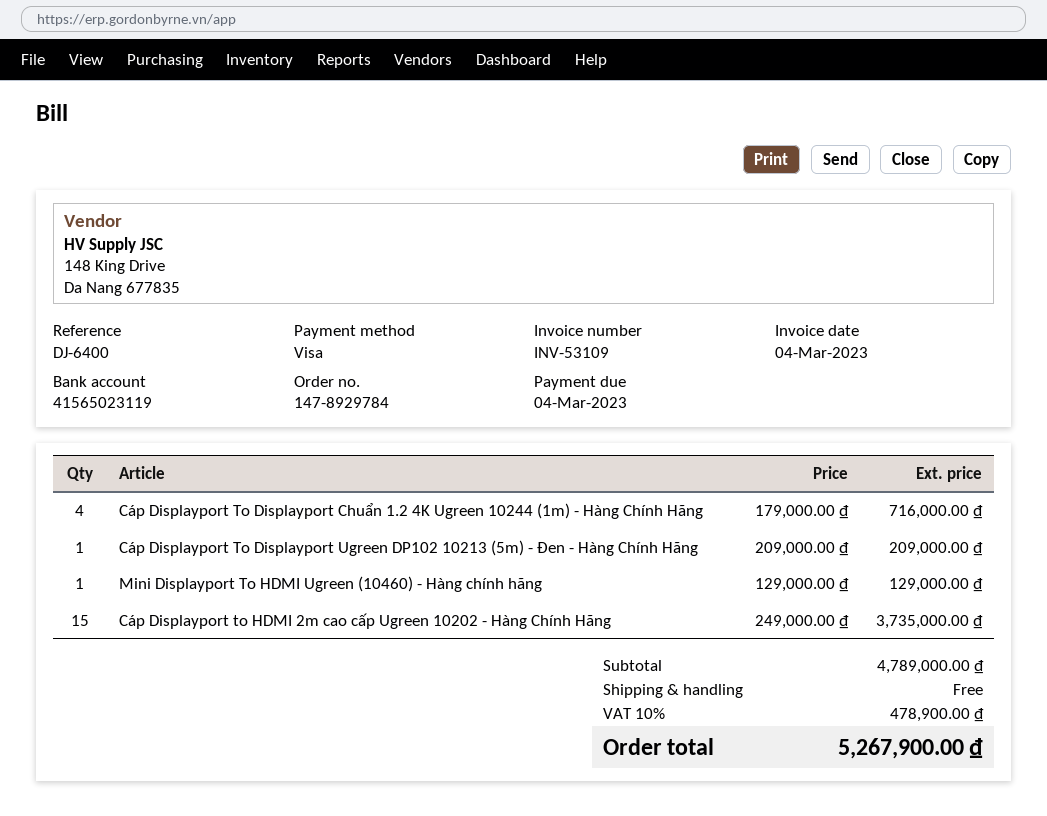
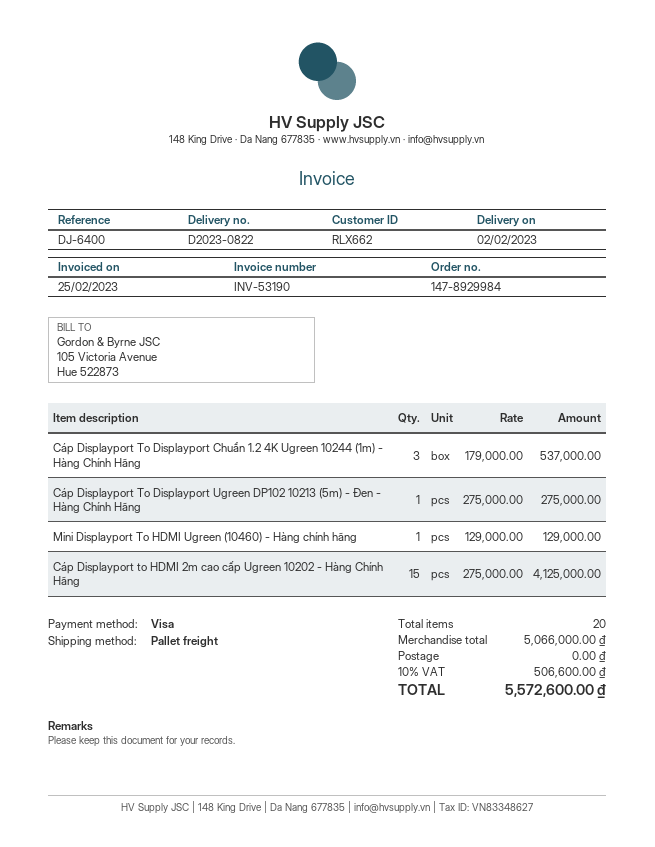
order number: 147-8929784 -> 147-8929984
invoice number: INV-53109 -> INV-53190
invoice date: 2023-03-04 -> 2023-02-25
Cáp Displayport To Displayport Chuẩn 1.2 4K Ugreen 10244 (1m) - Hàng Chính Hãng: 4 x 179000.00 = 716000.00 -> 3 x 179000.00 = 537000.00
Cáp Displayport To Displayport Ugreen DP102 10213 (5m) - Đen - Hàng Chính Hãng: 1 x 209000.00 = 209000.00 -> 1 x 275000.00 = 275000.00
Cáp Displayport to HDMI 2m cao cấp Ugreen 10202 - Hàng Chính Hãng: 15 x 249000.00 = 3735000.00 -> 15 x 275000.00 = 4125000.00
subtotal: 4789000.00 -> 5066000.00
tax: 10% = 478900.00 -> 10% = 506600.00
total: 5267900.00 -> 5572600.00

